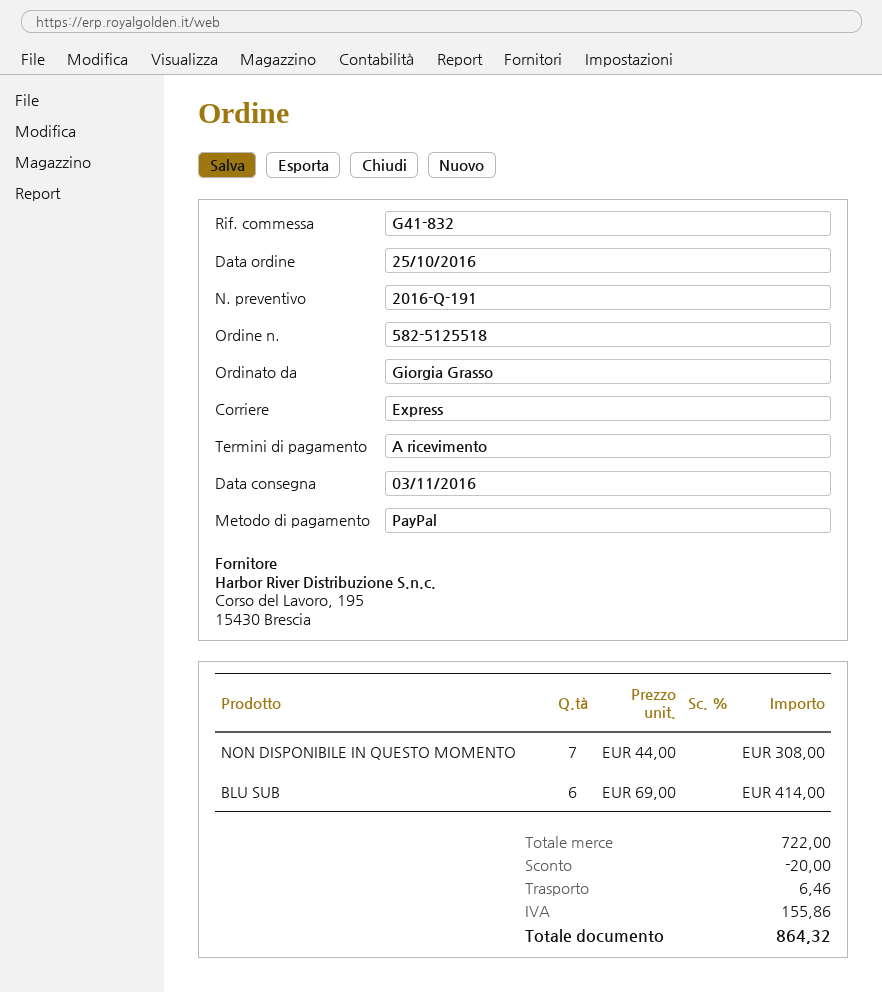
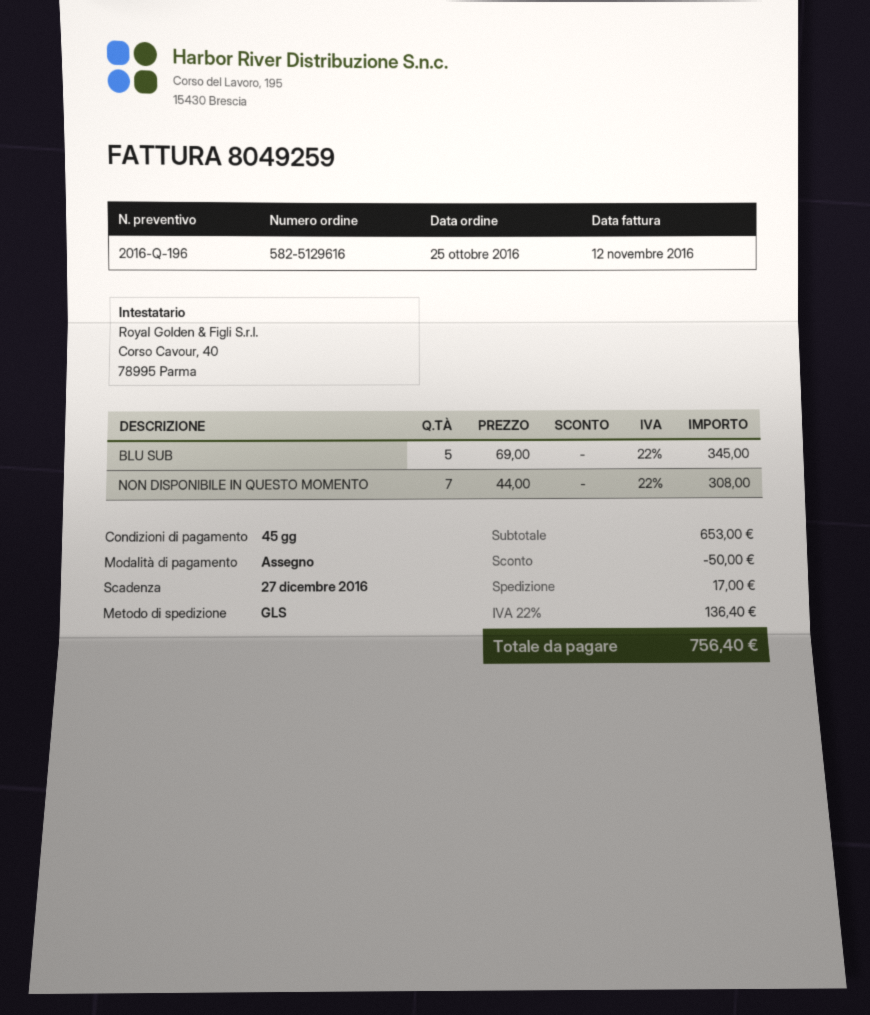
quote number: 2016-Q-191 -> 2016-Q-196
order number: 582-5125518 -> 582-5129616
payment terms: on receipt -> 45 days
payment method: PayPal -> cheque
shipping method: express -> GLS
BLU SUB: 6 x 69.00 = 414.00 -> 5 x 69.00 = 345.00
subtotal: 722.00 -> 653.00
discount: 20.00 -> 50.00
shipping: 6.46 -> 17.00
tax: 155.86 -> 136.40
total: 864.32 -> 756.40

